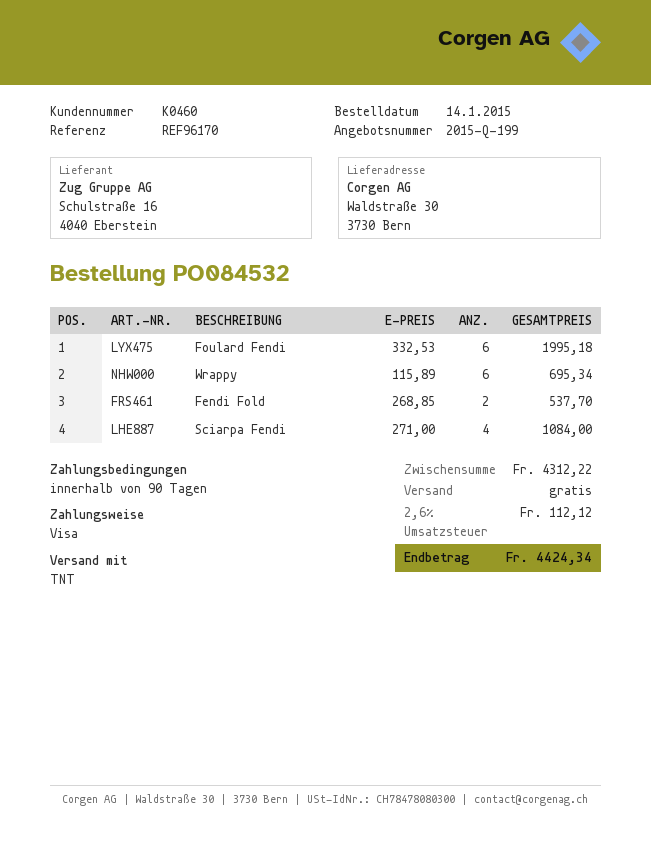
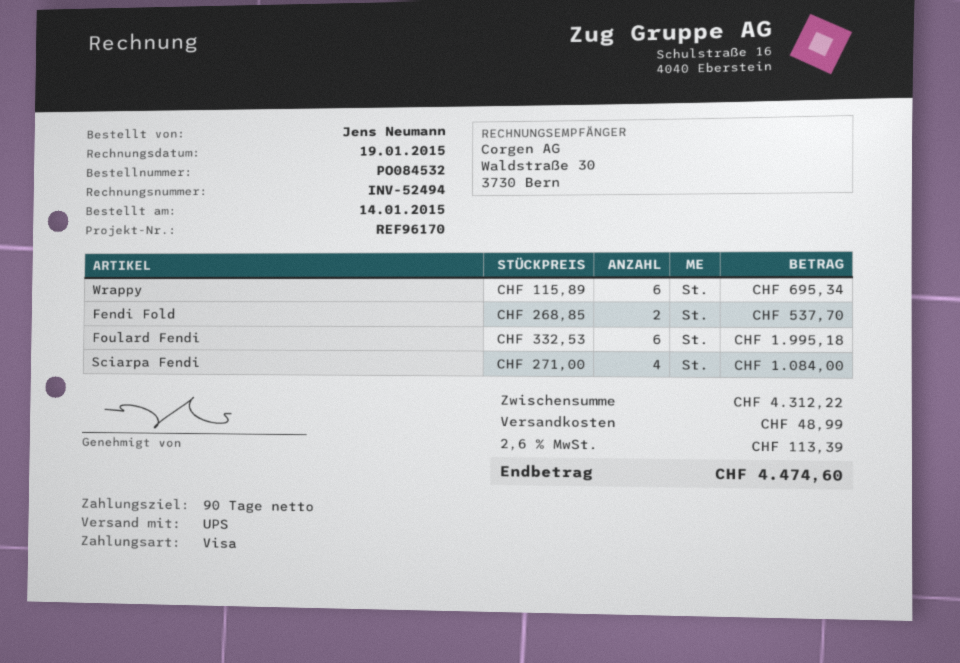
shipping method: TNT -> UPS
shipping: 0.00 -> 48.99
tax: 2.6% = 112.12 -> 2.6% = 113.39
total: 4424.34 -> 4474.60

